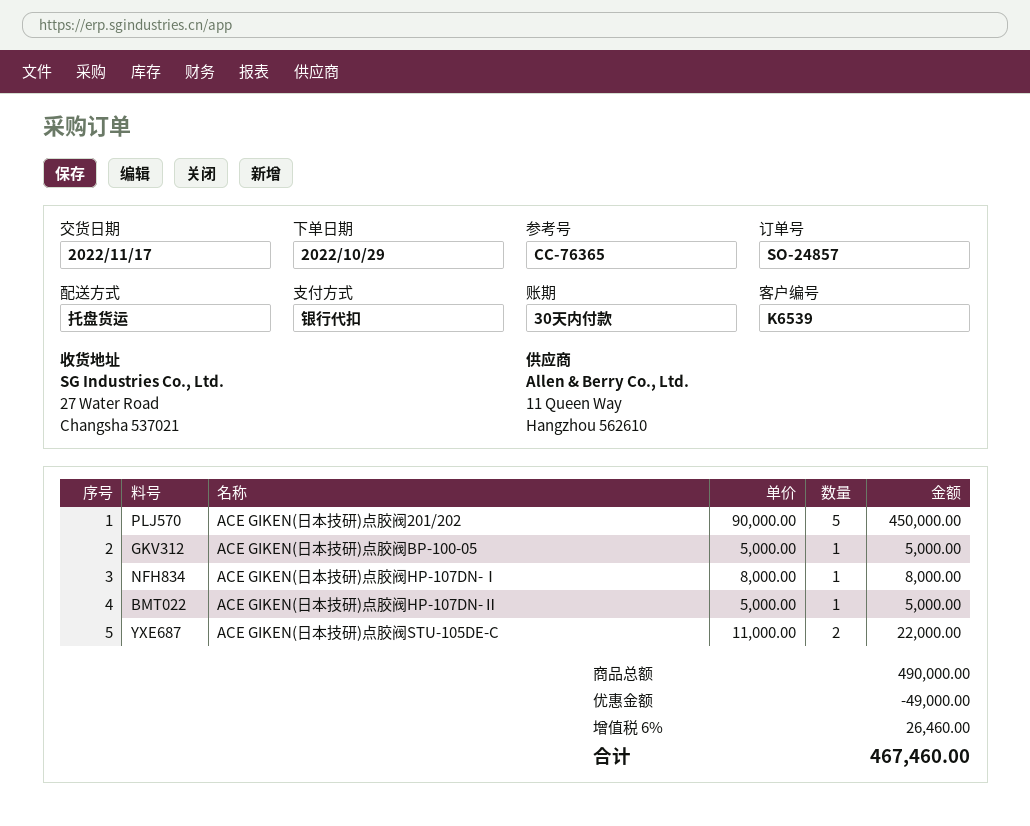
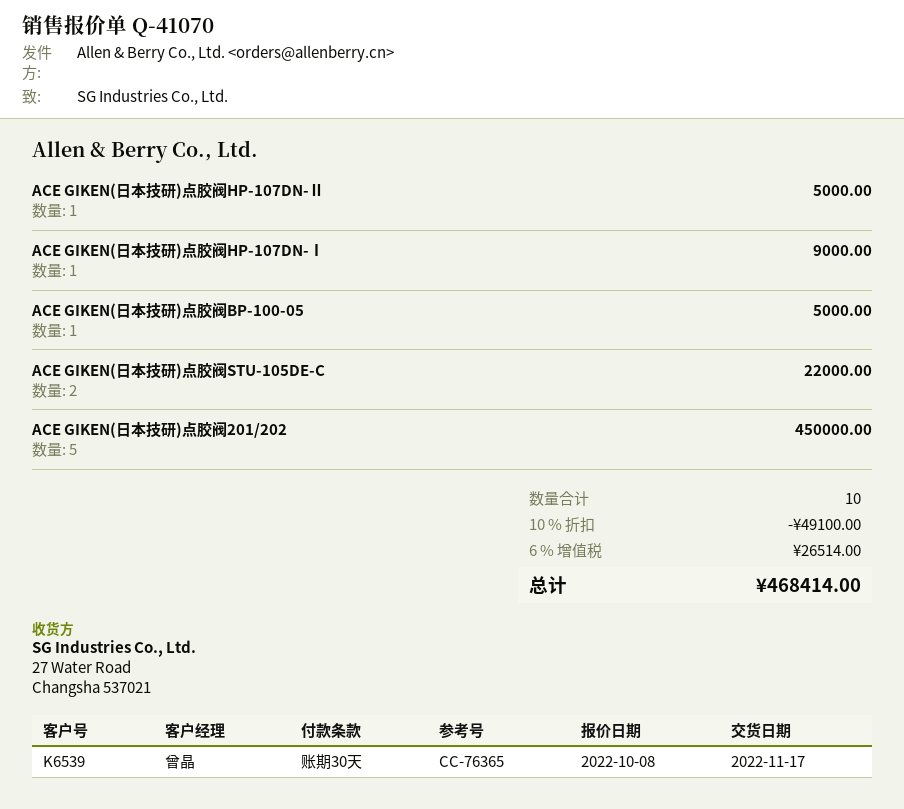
ACE GIKEN(日本技研)点胶阀HP-107DN-Ⅰ: 1 for 8000.00 -> 1 for 9000.00
discount: 49000.00 -> 49100.00
tax: 6% = 26460.00 -> 6% = 26514.00
total: 467460.00 -> 468414.00

